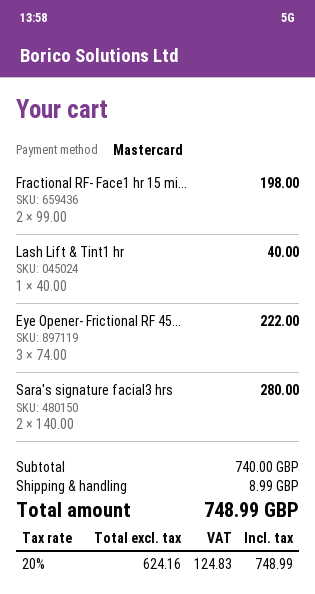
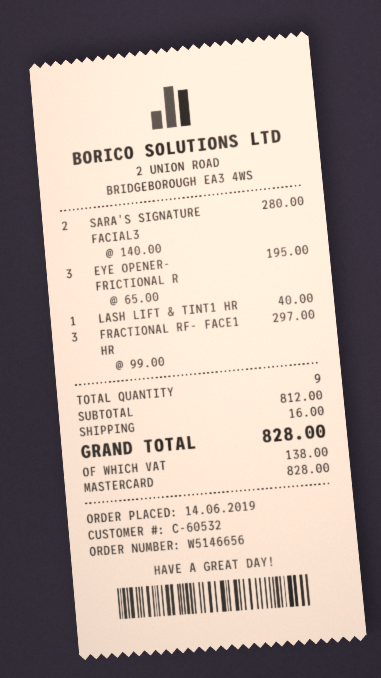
Fractional RF- Face1 hr 15 mi...: 2 x 99.00 = 198.00 -> 3 x 99.00 = 297.00
Eye Opener- Frictional RF 45...: 3 x 74.00 = 222.00 -> 3 x 65.00 = 195.00
subtotal: 740.00 -> 812.00
shipping: 8.99 -> 16.00
tax: 124.83 -> 138.00
total: 748.99 -> 828.00

